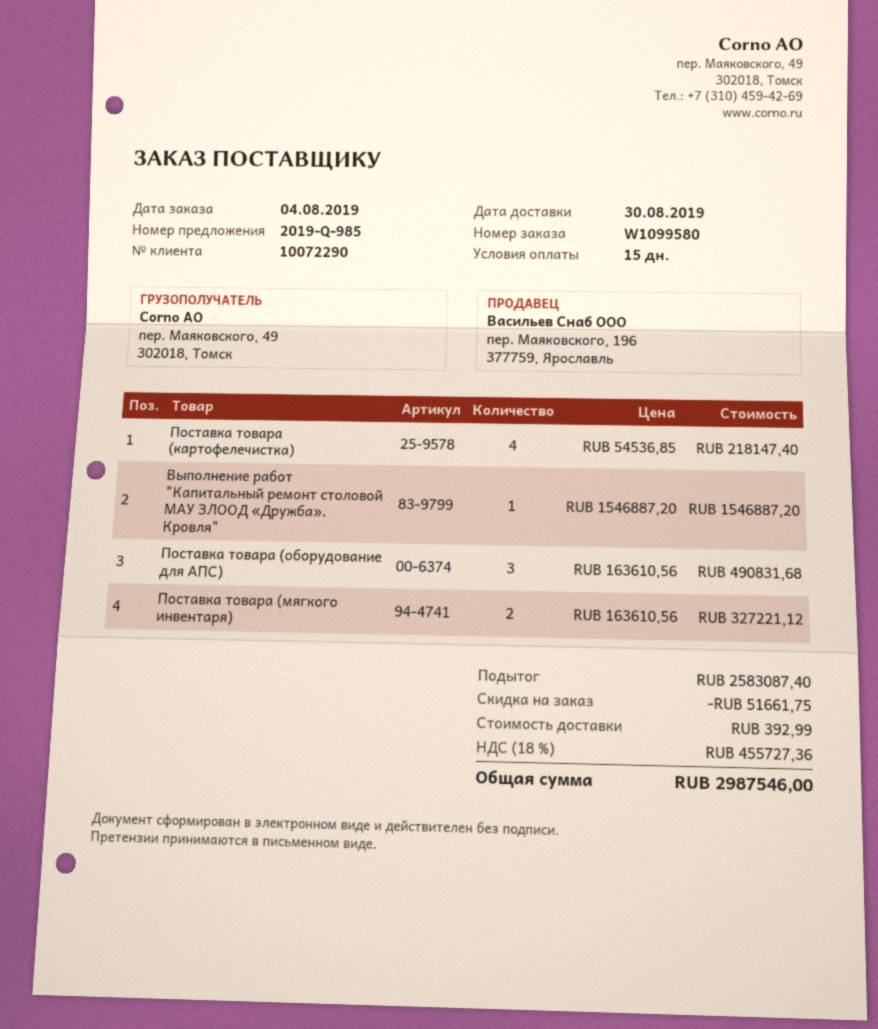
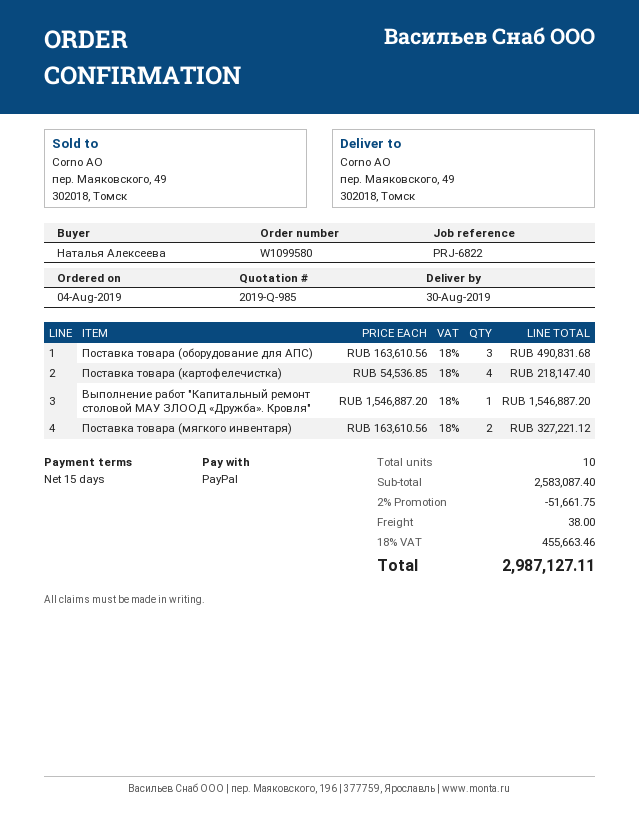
shipping: 392.99 -> 38.00
tax: 18% = 455727.36 -> 18% = 455663.46
total: 2987546.00 -> 2987127.11

